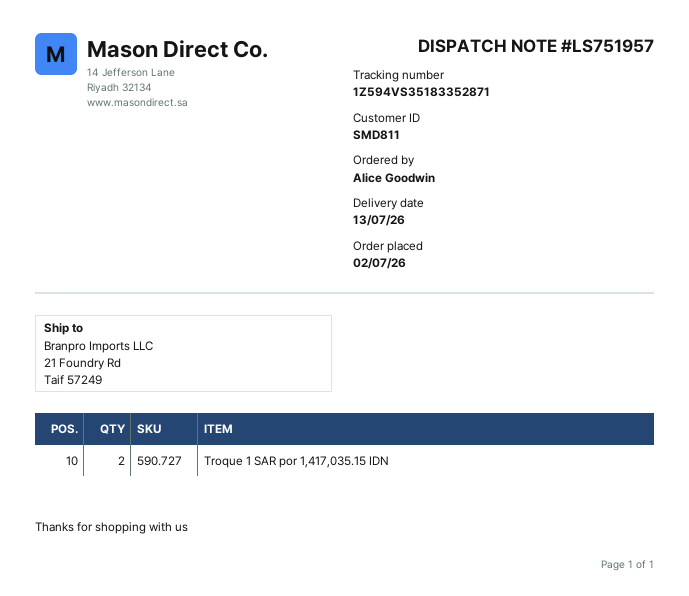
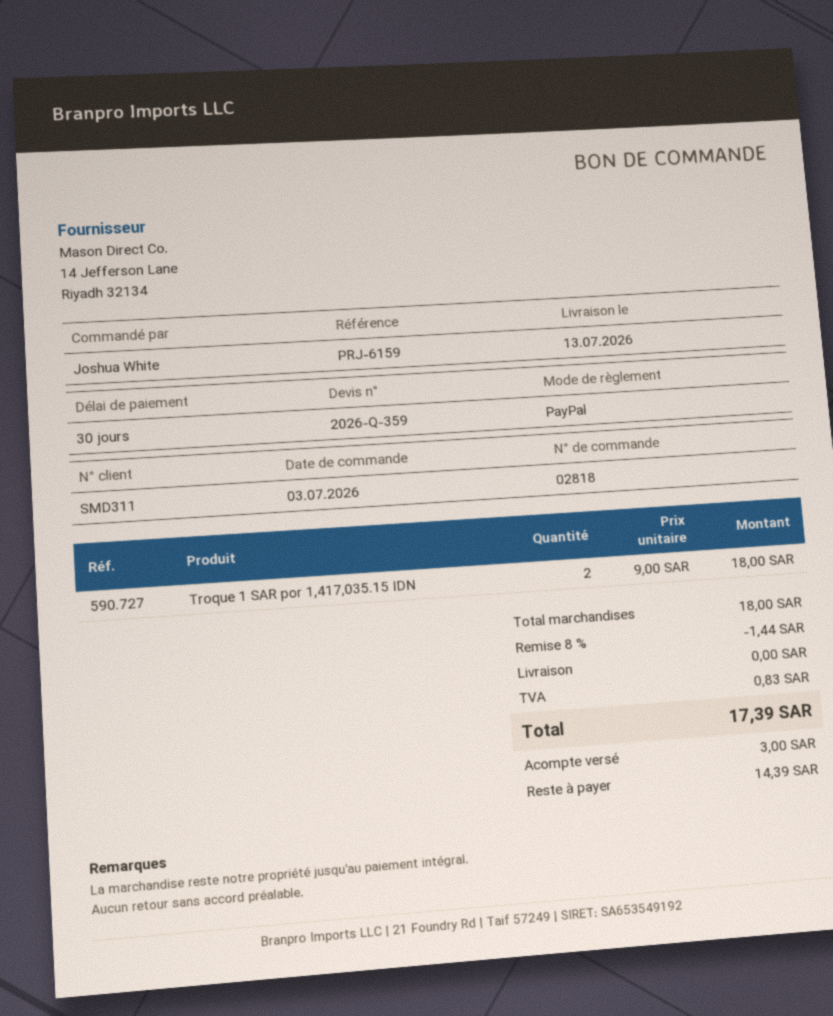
order date: 2026-07-02 -> 2026-07-03
customer number: SMD811 -> SMD311
ordered by: Alice Goodwin -> Joshua White

